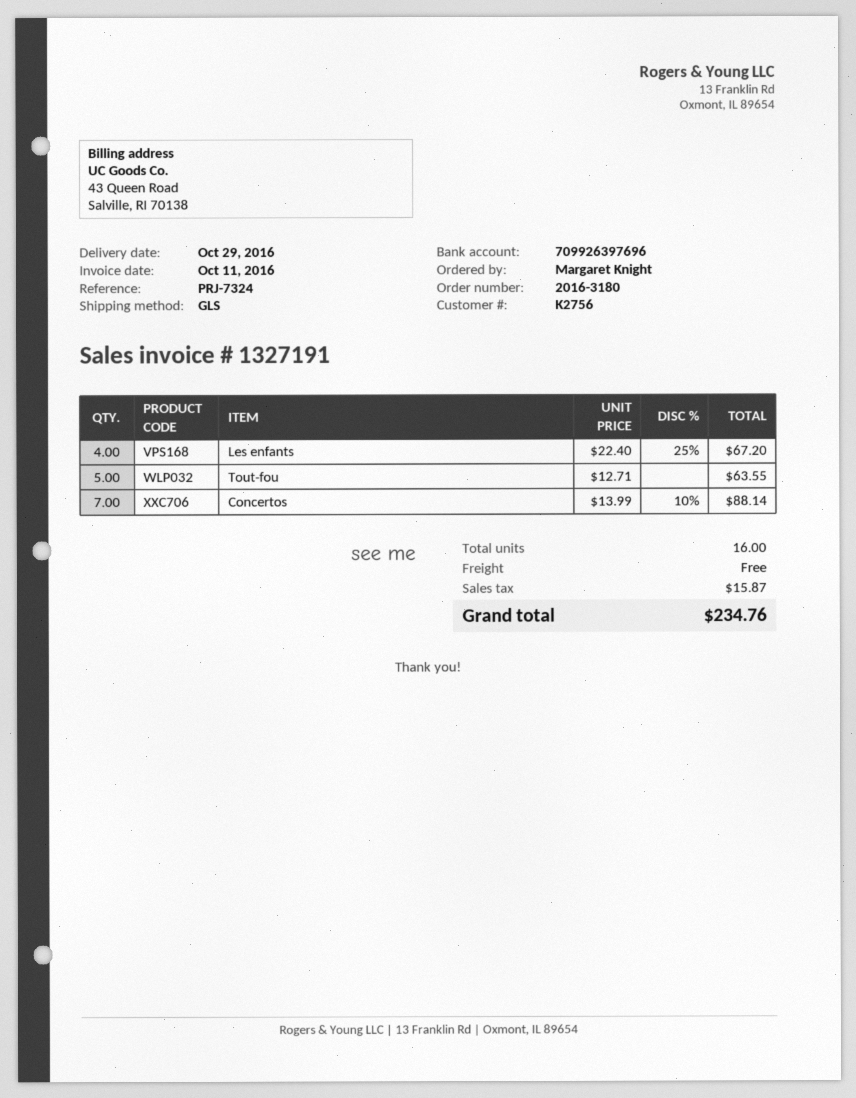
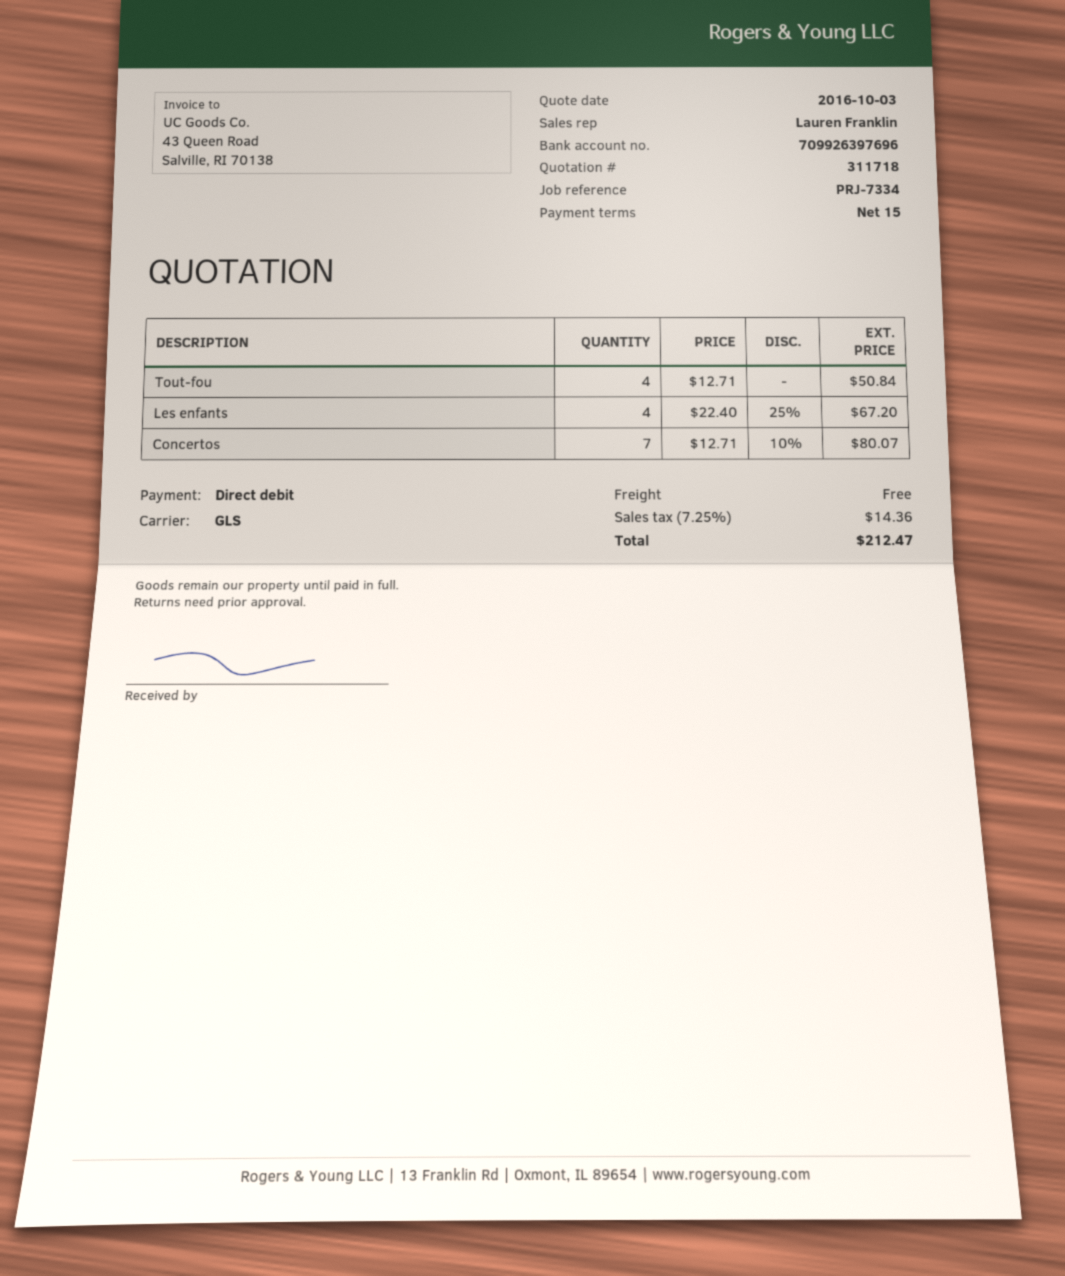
reference: PRJ-7324 -> PRJ-7334
Tout-fou: 5 x 12.71 = 63.55 -> 4 x 12.71 = 50.84
Concertos: 7 x 13.99 - 10% = 88.14 -> 7 x 12.71 - 10% = 80.07
tax: 15.87 -> 14.36
total: 234.76 -> 212.47

